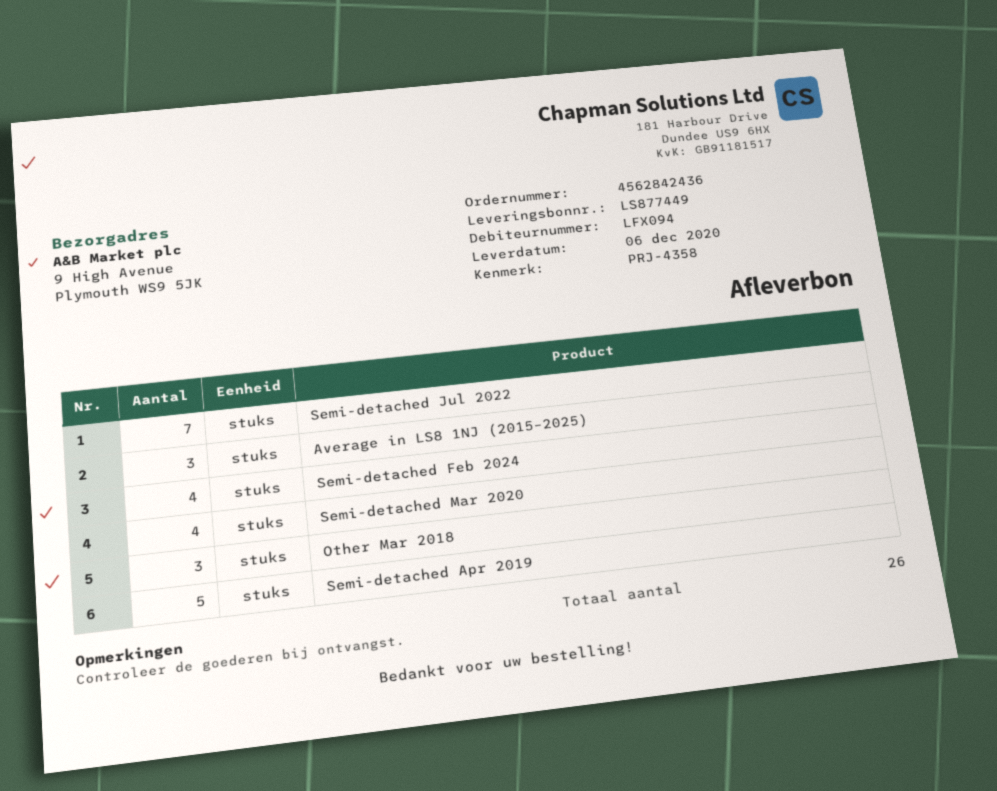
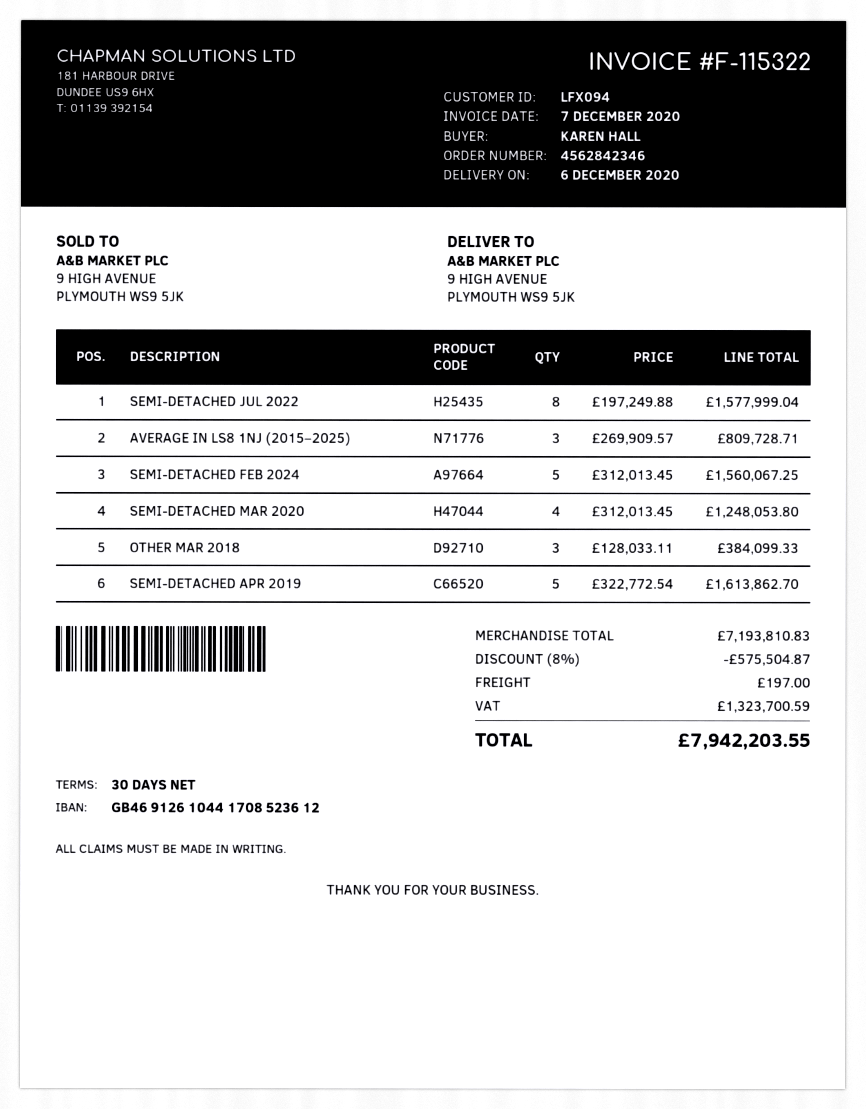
order number: 4562842436 -> 4562842346
Semi-detached Jul 2022: 7 -> 8
Semi-detached Feb 2024: 4 -> 5

